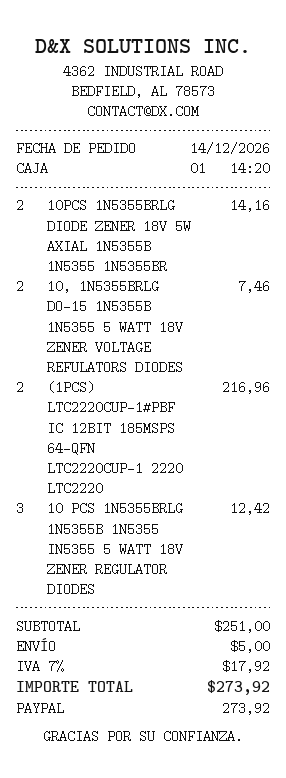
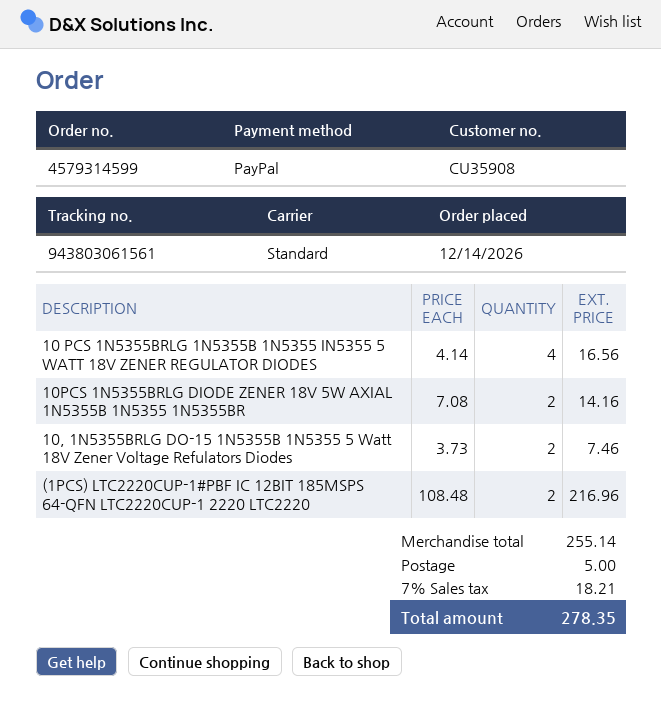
10 PCS 1N5355BRLG 1N5355B 1N5355 IN5355 5 WATT 18V ZENER REGULATOR DIODES: 3 for 12.42 -> 4 for 16.56
subtotal: 251.00 -> 255.14
tax: 7% = 17.92 -> 7% = 18.21
total: 273.92 -> 278.35

